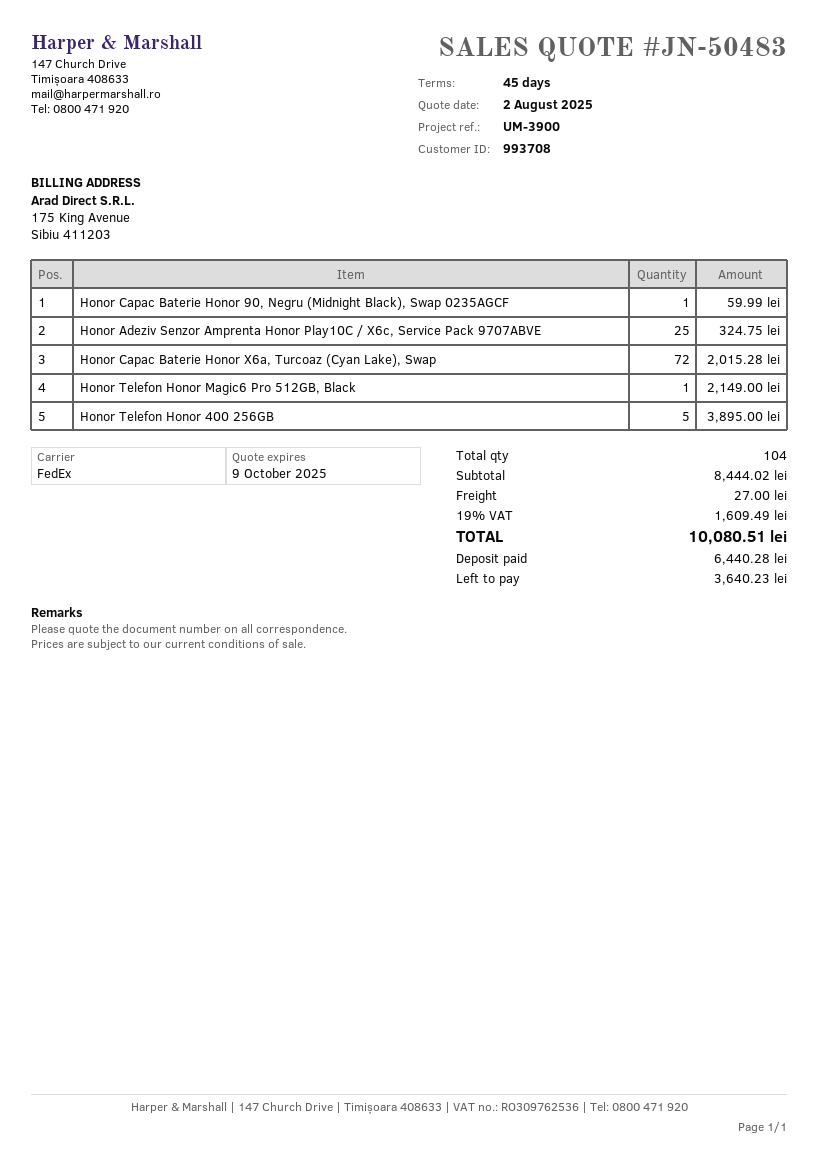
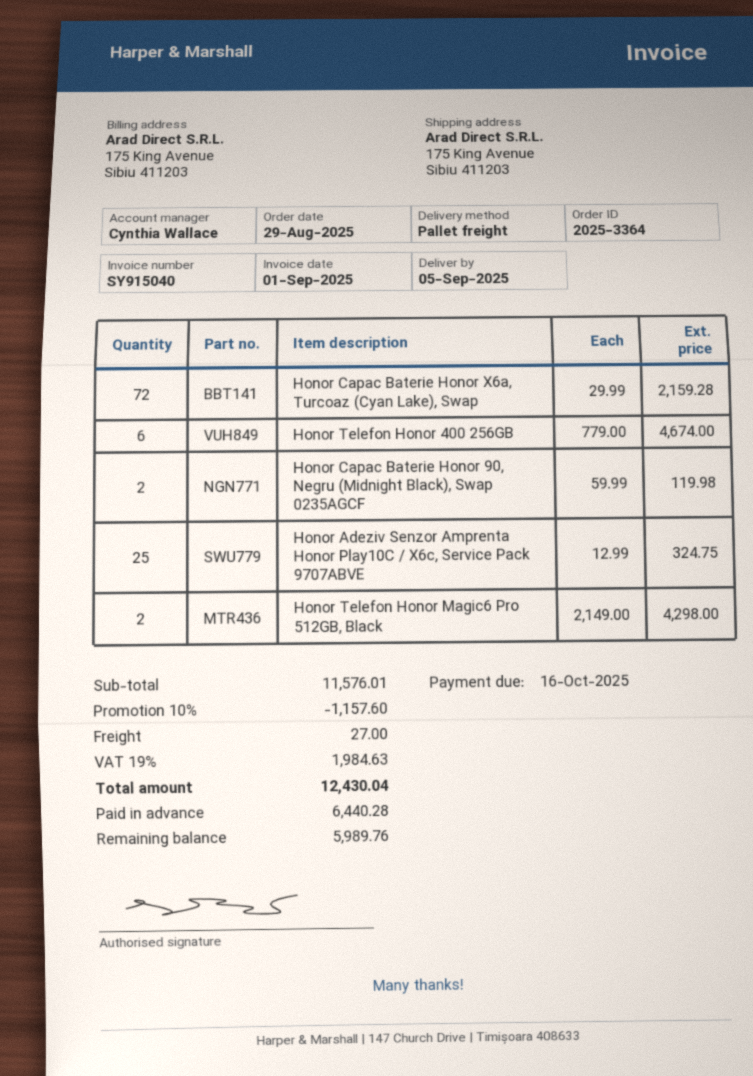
shipping method: FedEx -> pallet freight
Honor Capac Baterie Honor 90, Negru (Midnight Black), Swap 0235AGCF: 1 for 59.99 -> 2 for 119.98
Honor Capac Baterie Honor X6a, Turcoaz (Cyan Lake), Swap: 72 for 2015.28 -> 72 for 2159.28
Honor Telefon Honor Magic6 Pro 512GB, Black: 1 for 2149.00 -> 2 for 4298.00
Honor Telefon Honor 400 256GB: 5 for 3895.00 -> 6 for 4674.00
subtotal: 8444.02 -> 11576.01
discount: none -> 10% = 1157.60
tax: 19% = 1609.49 -> 19% = 1984.63
total: 10080.51 -> 12430.04
balance: 3640.23 -> 5989.76

